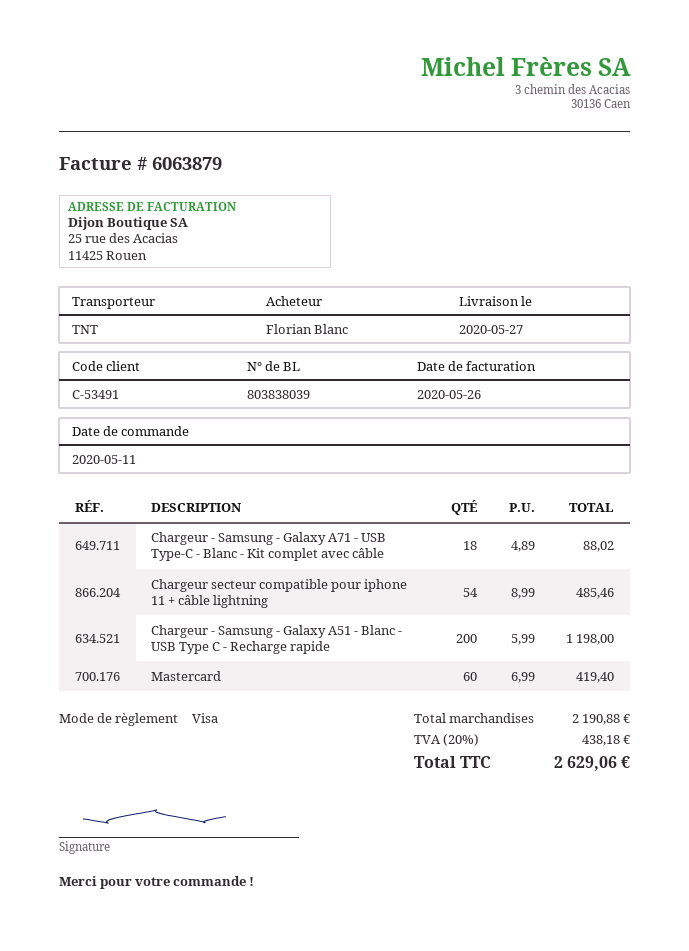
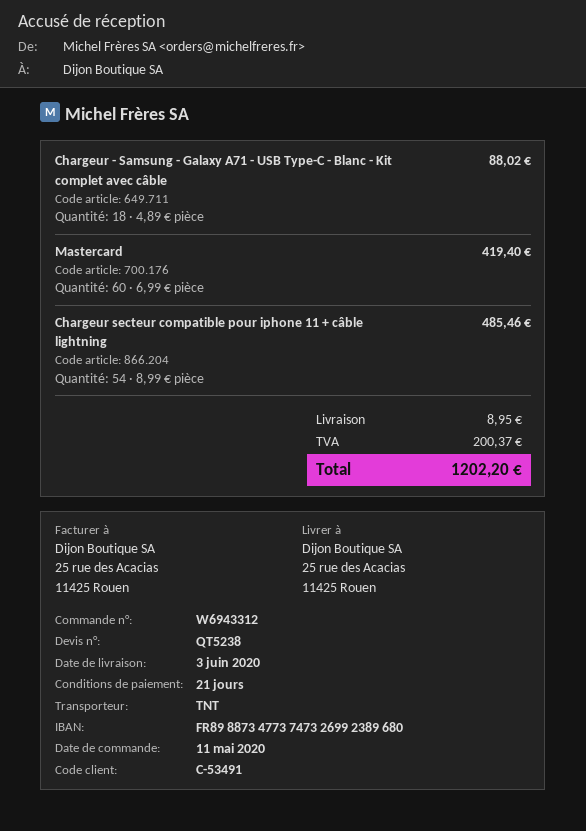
delivery date: 2020-05-27 -> 2020-06-03
Chargeur - Samsung - Galaxy A51 - Blanc - USB Type C - Recharge rapide: 200 x 5.99 = 1198.00 -> none
shipping: none -> 8.95
tax: 438.18 -> 200.37
total: 2629.06 -> 1202.20

